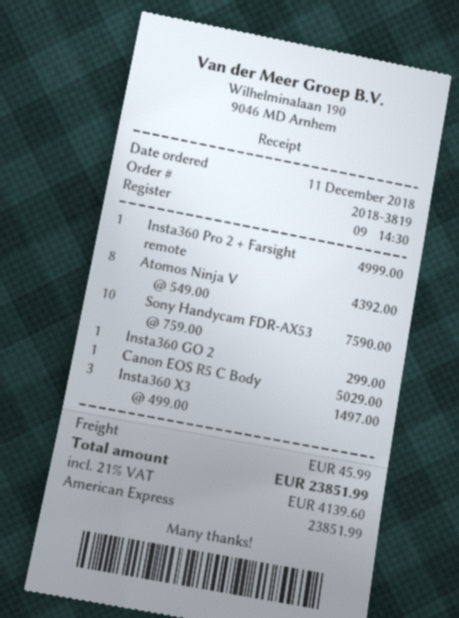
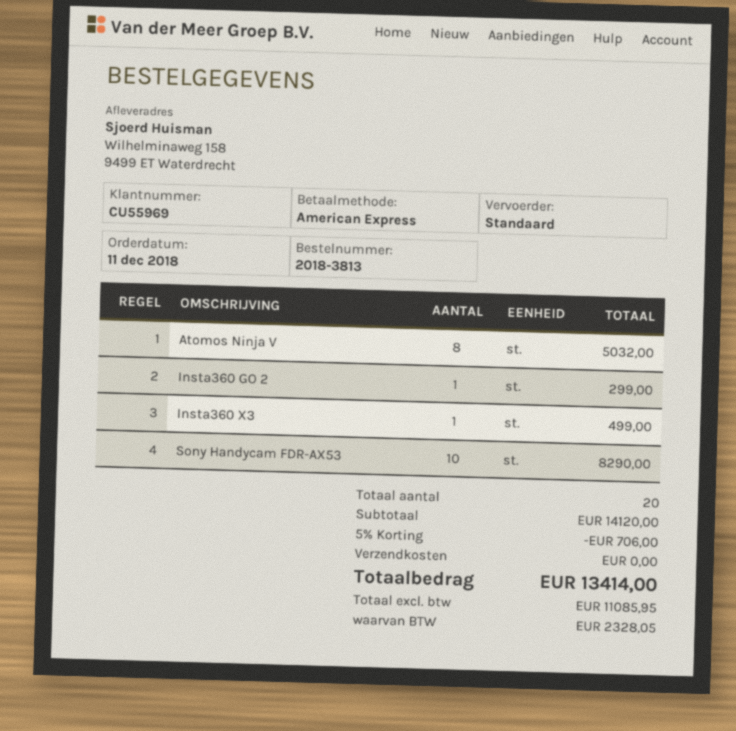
order number: 2018-3819 -> 2018-3813
Insta360 Pro 2 + Farsight remote: 1 for 4999.00 -> none
Atomos Ninja V: 8 for 4392.00 -> 8 for 5032.00
Sony Handycam FDR-AX53: 10 for 7590.00 -> 10 for 8290.00
Canon EOS R5 C Body: 1 for 5029.00 -> none
Insta360 X3: 3 for 1497.00 -> 1 for 499.00
discount: none -> 5% = 706.00
shipping: 45.99 -> 0.00
tax: 4139.60 -> 2328.05
total: 23851.99 -> 13414.00

